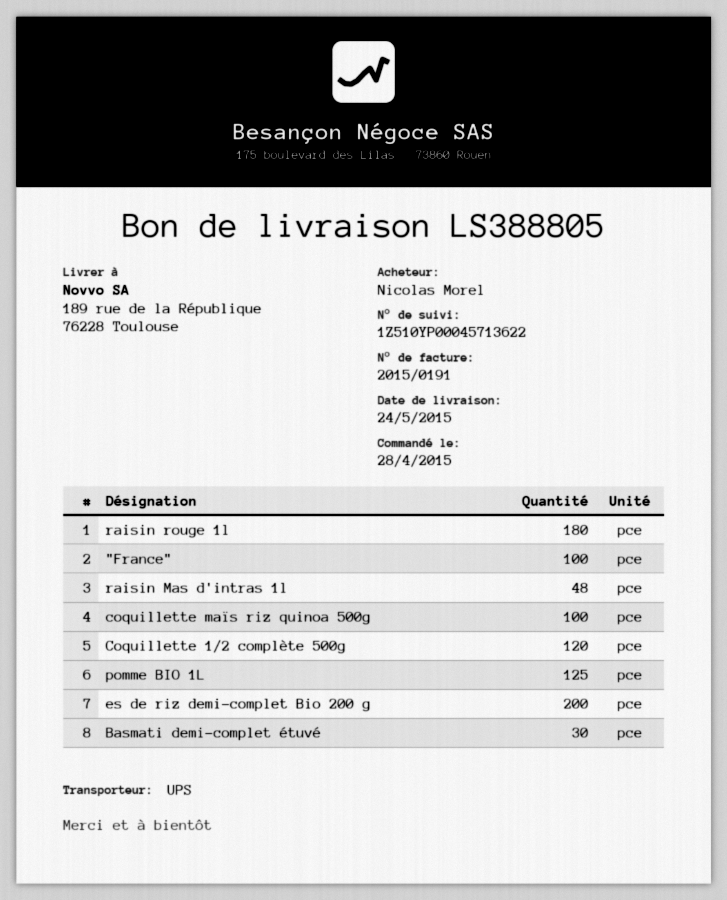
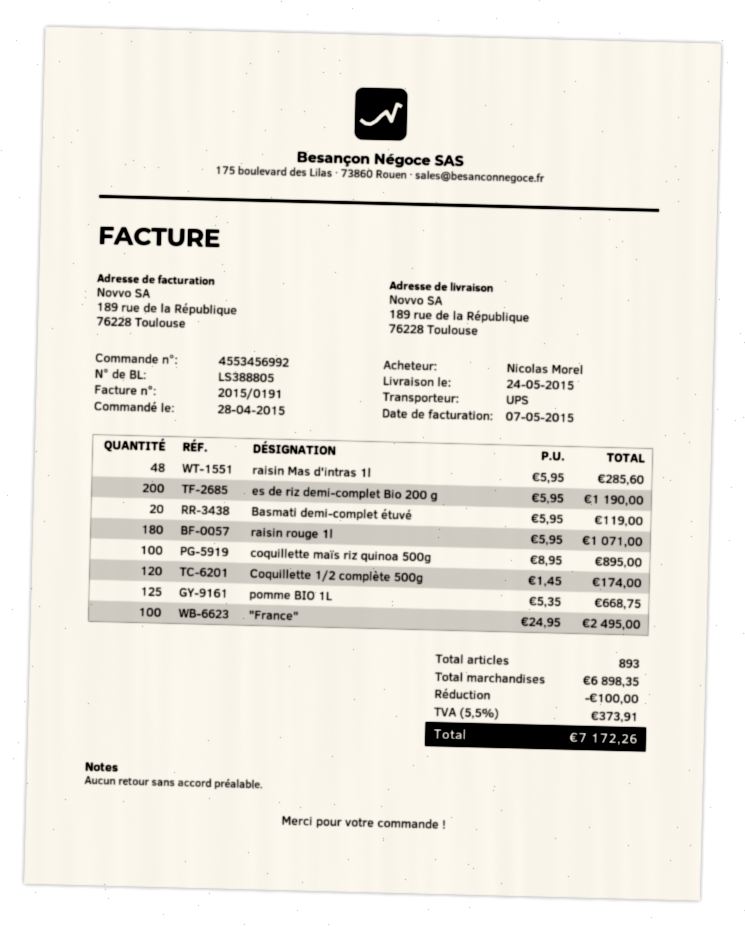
Basmati demi-complet étuvé: 30 -> 20

